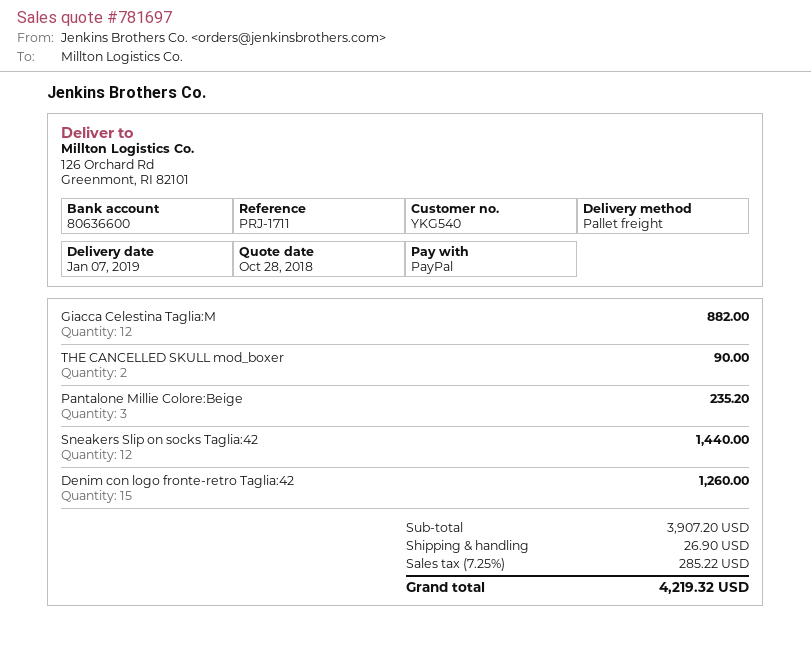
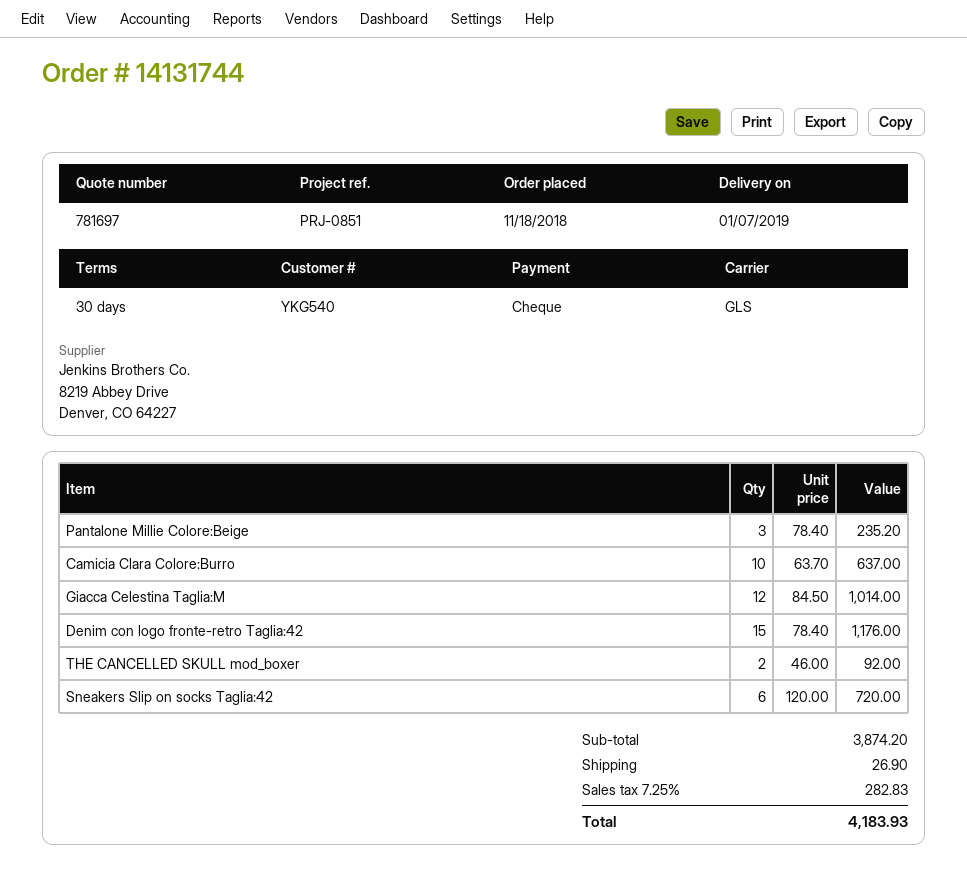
reference: PRJ-1711 -> PRJ-0851
payment method: PayPal -> cheque
shipping method: pallet freight -> GLS
Giacca Celestina Taglia:M: 12 for 882.00 -> 12 for 1014.00
THE CANCELLED SKULL mod_boxer: 2 for 90.00 -> 2 for 92.00
Sneakers Slip on socks Taglia:42: 12 for 1440.00 -> 6 for 720.00
Denim con logo fronte-retro Taglia:42: 15 for 1260.00 -> 15 for 1176.00
Camicia Clara Colore:Burro: none -> 10 for 637.00
subtotal: 3907.20 -> 3874.20
tax: 7.25% = 285.22 -> 7.25% = 282.83
total: 4219.32 -> 4183.93

